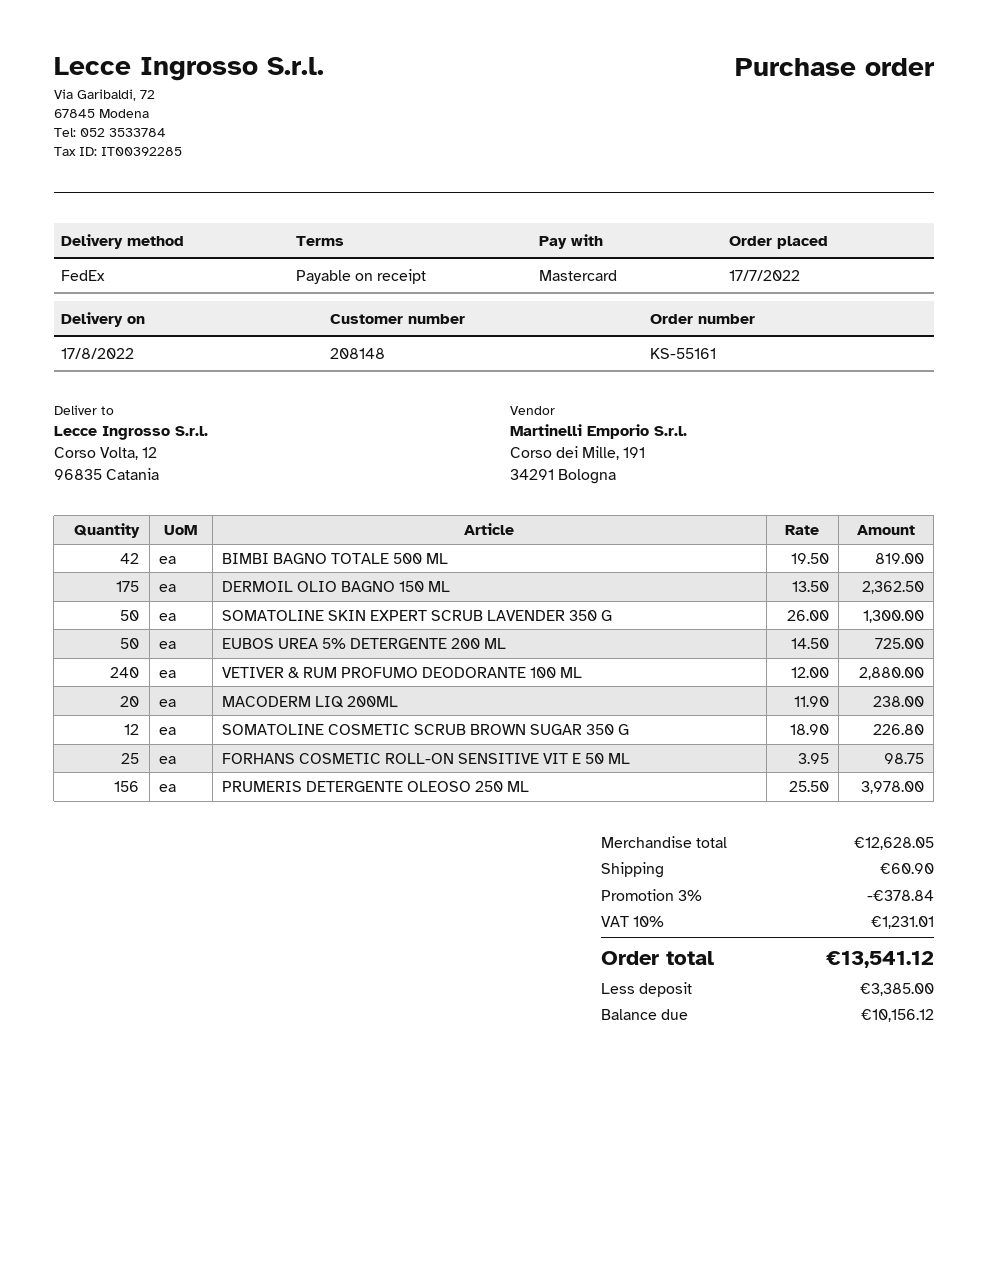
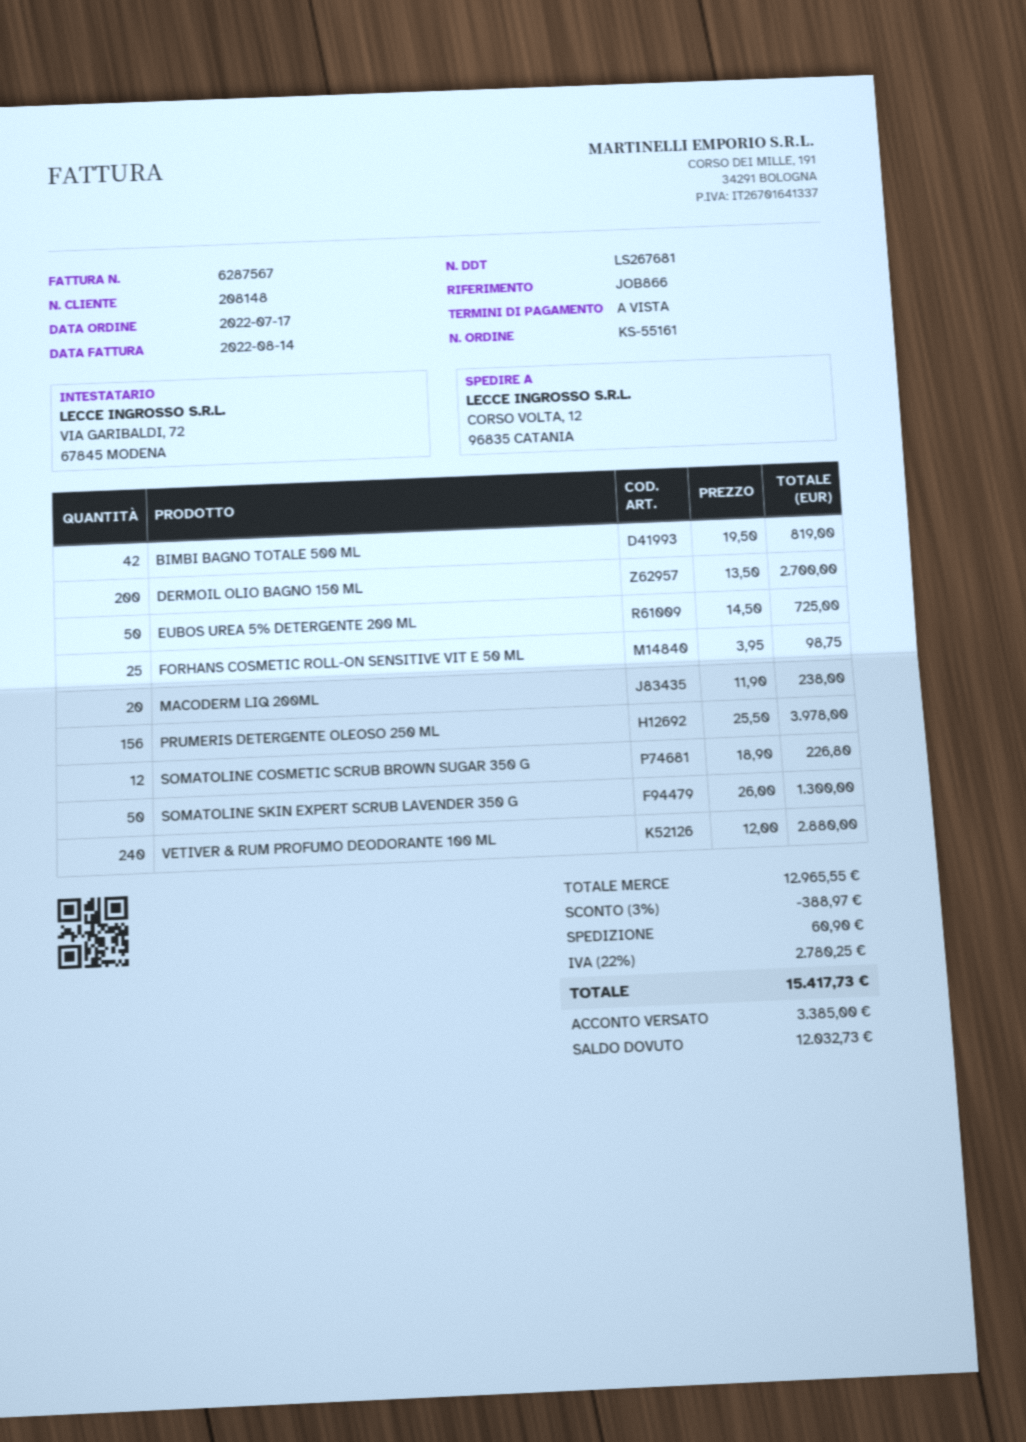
DERMOIL OLIO BAGNO 150 ML: 175 x 13.50 = 2362.50 -> 200 x 13.50 = 2700.00
subtotal: 12628.05 -> 12965.55
discount: 3% = 378.84 -> 3% = 388.97
tax: 10% = 1231.01 -> 22% = 2780.25
total: 13541.12 -> 15417.73
balance: 10156.12 -> 12032.73

